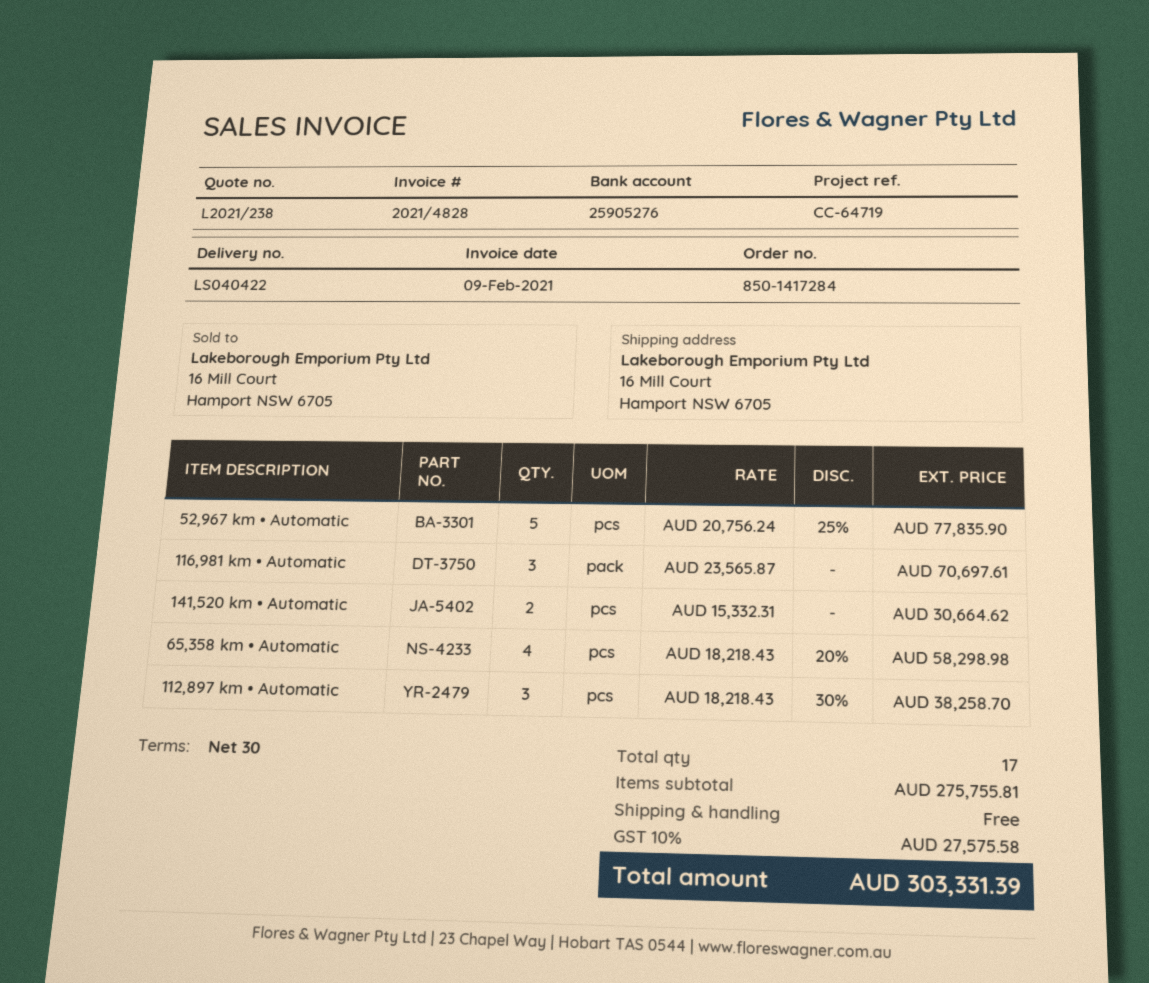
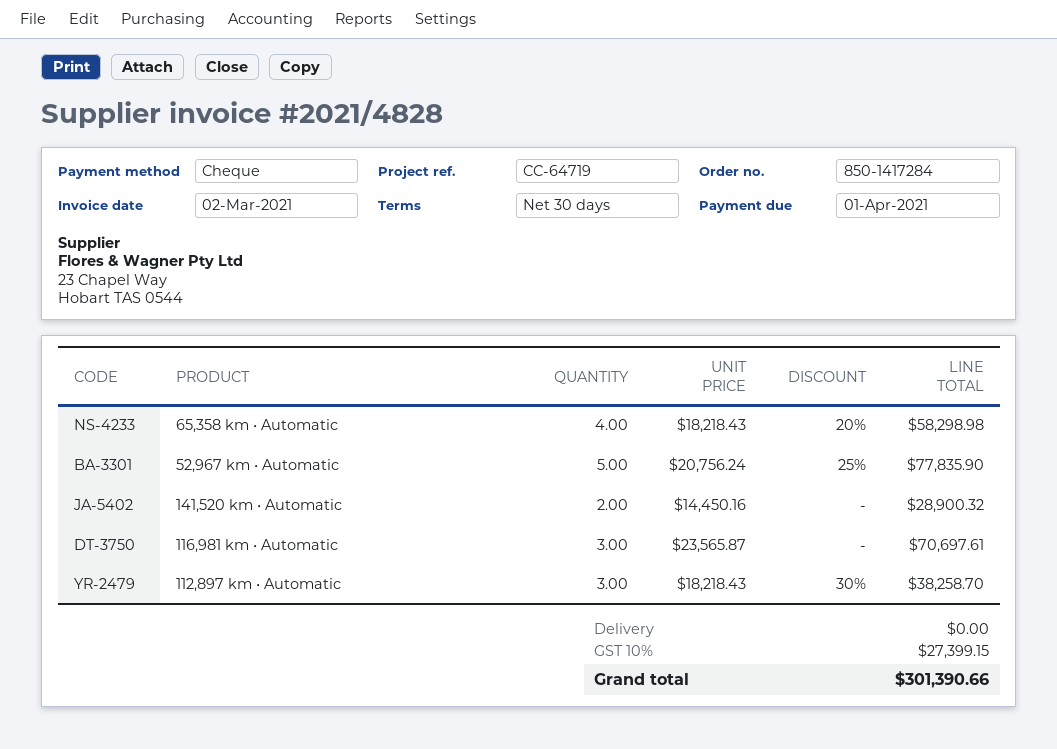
invoice date: 2021-02-09 -> 2021-03-02
141,520 km • Automatic: 2 x 15332.31 = 30664.62 -> 2 x 14450.16 = 28900.32
tax: 10% = 27575.58 -> 10% = 27399.15
total: 303331.39 -> 301390.66

